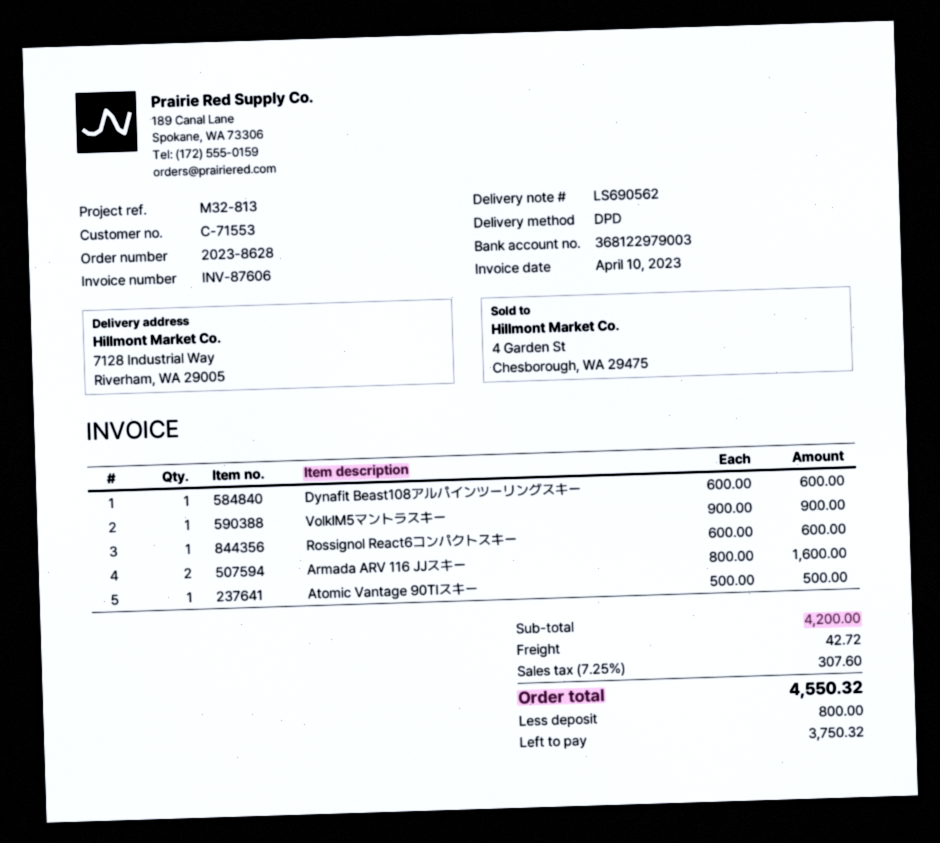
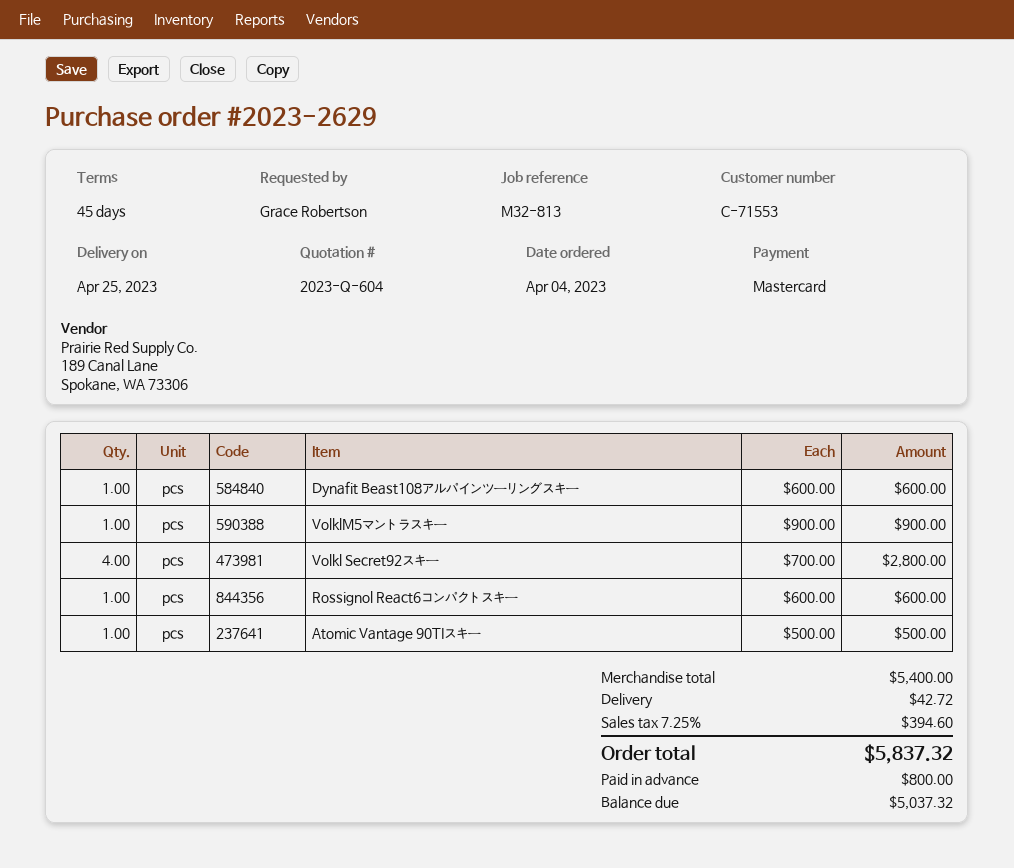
order number: 2023-8628 -> 2023-2629
Armada ARV 116 JJスキー: 2 x 800.00 = 1600.00 -> none
Volkl Secret92スキー: none -> 4 x 700.00 = 2800.00
subtotal: 4200.00 -> 5400.00
tax: 7.25% = 307.60 -> 7.25% = 394.60
total: 4550.32 -> 5837.32
balance: 3750.32 -> 5037.32

